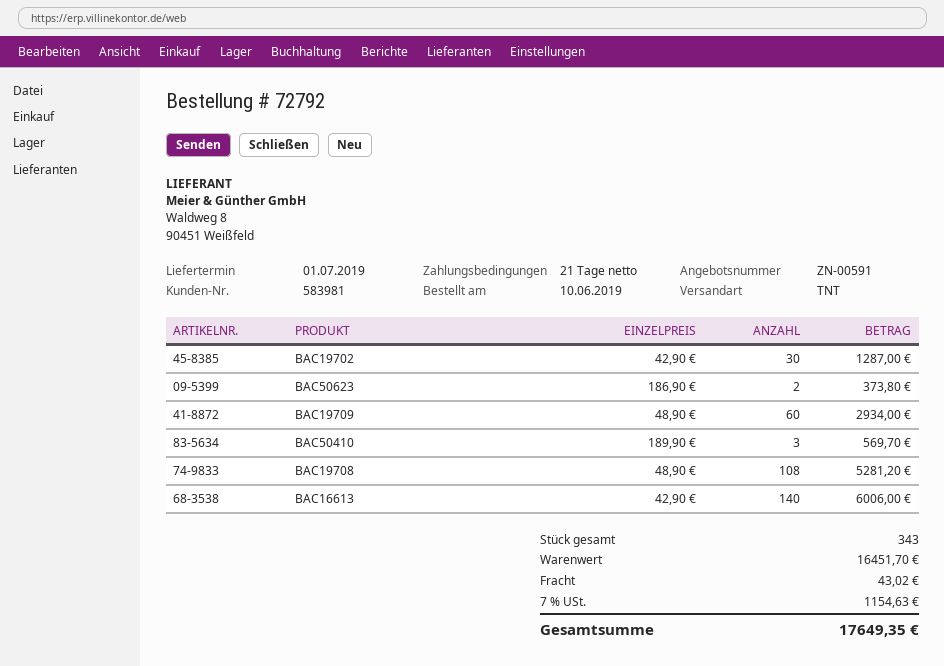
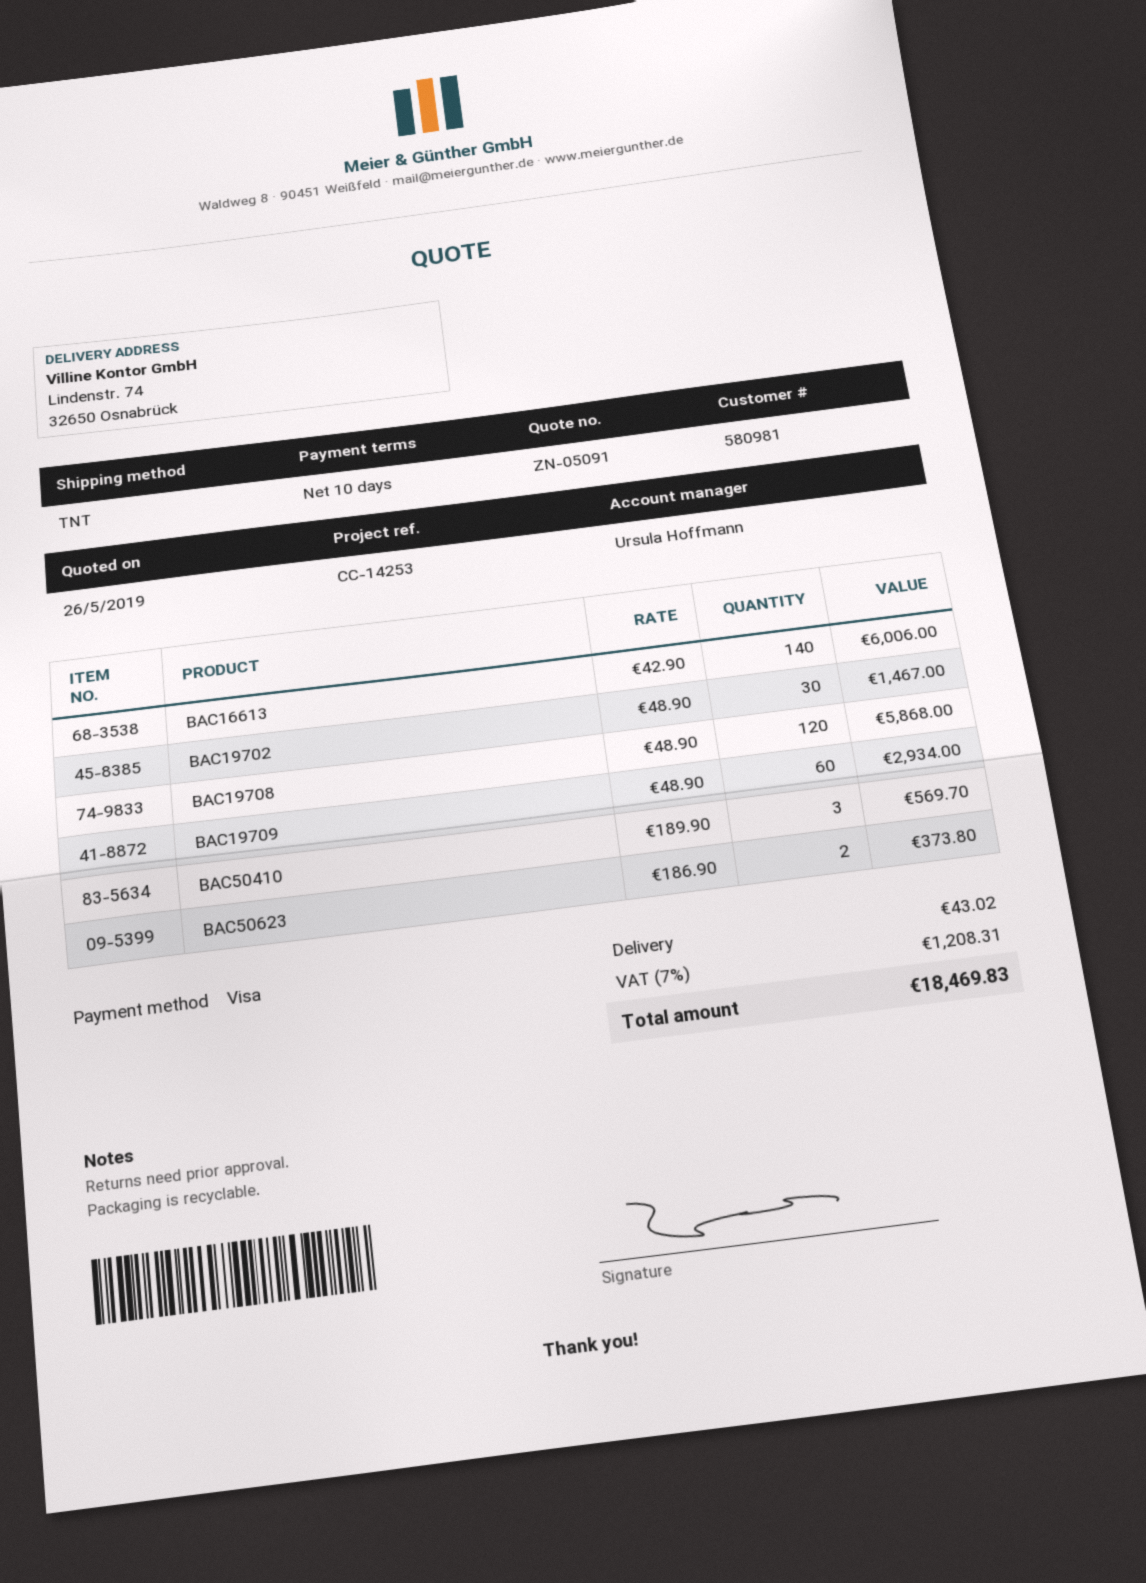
quote number: ZN-00591 -> ZN-05091
payment terms: 21 days -> 10 days
customer number: 583981 -> 580981
BAC19702: 30 x 42.90 = 1287.00 -> 30 x 48.90 = 1467.00
BAC19708: 108 x 48.90 = 5281.20 -> 120 x 48.90 = 5868.00
tax: 7% = 1154.63 -> 7% = 1208.31
total: 17649.35 -> 18469.83

